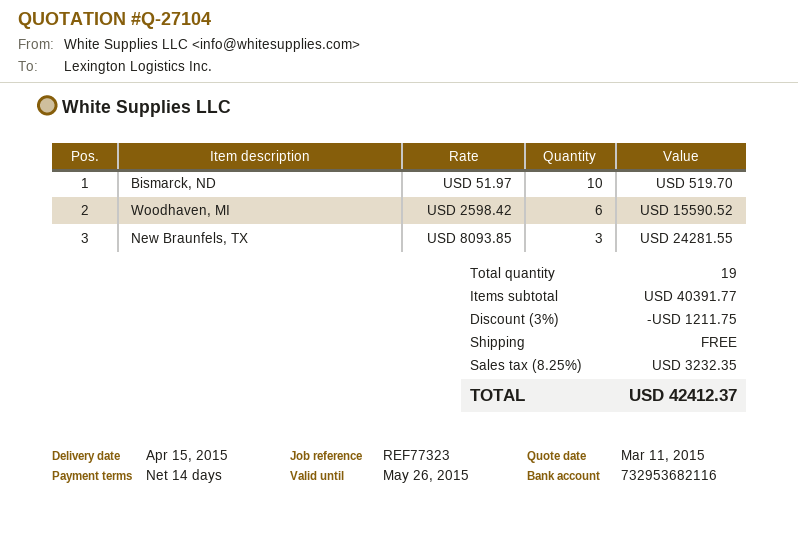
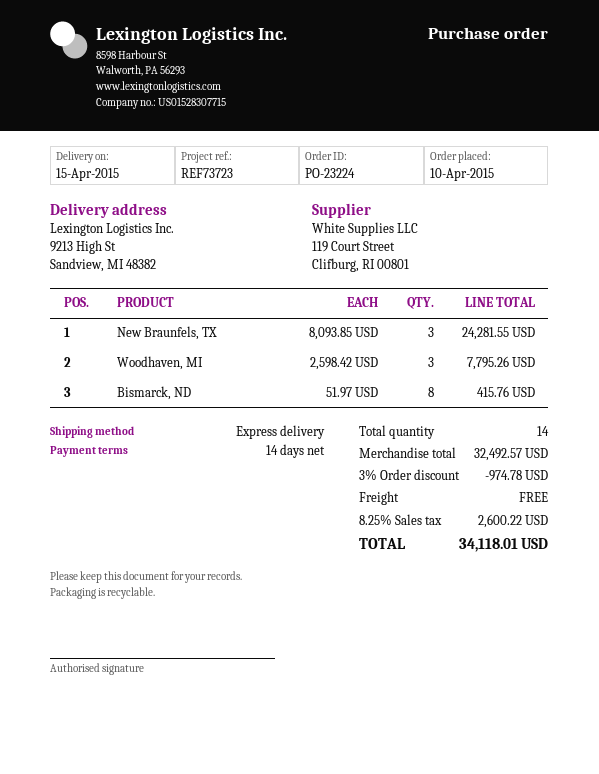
reference: REF77323 -> REF73723
Bismarck, ND: 10 x 51.97 = 519.70 -> 8 x 51.97 = 415.76
Woodhaven, MI: 6 x 2598.42 = 15590.52 -> 3 x 2598.42 = 7795.26
total quantity: 19 -> 14
subtotal: 40391.77 -> 32492.57
discount: 3% = 1211.75 -> 3% = 974.78
tax: 8.25% = 3232.35 -> 8.25% = 2600.22
total: 42412.37 -> 34118.01

